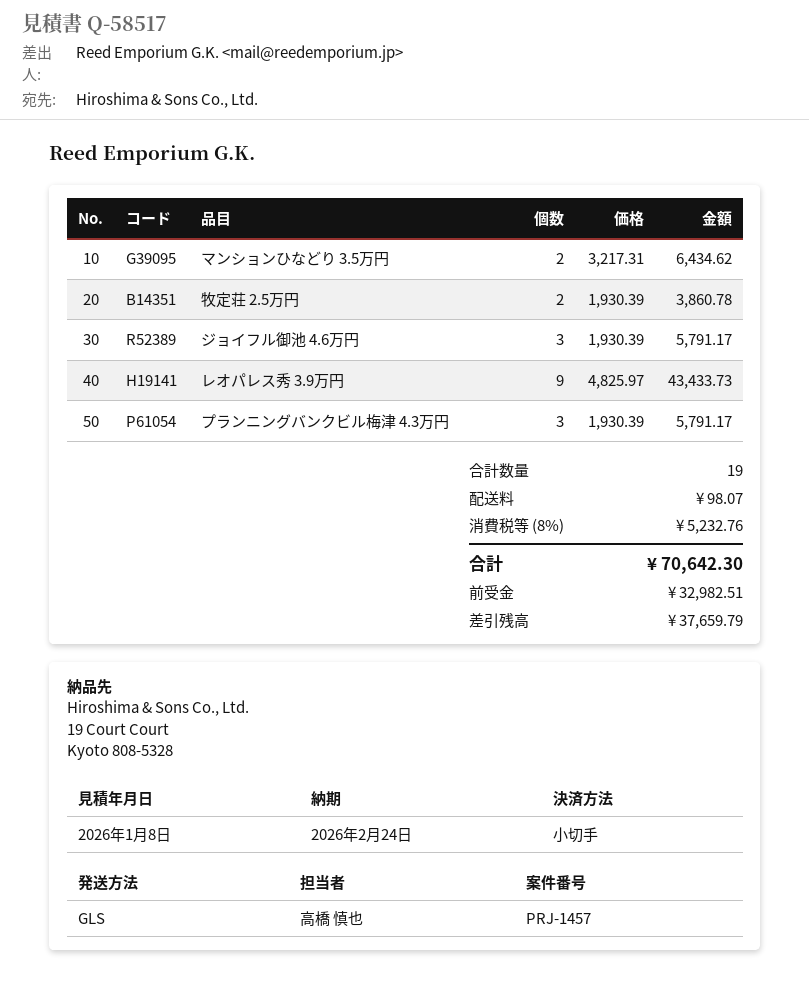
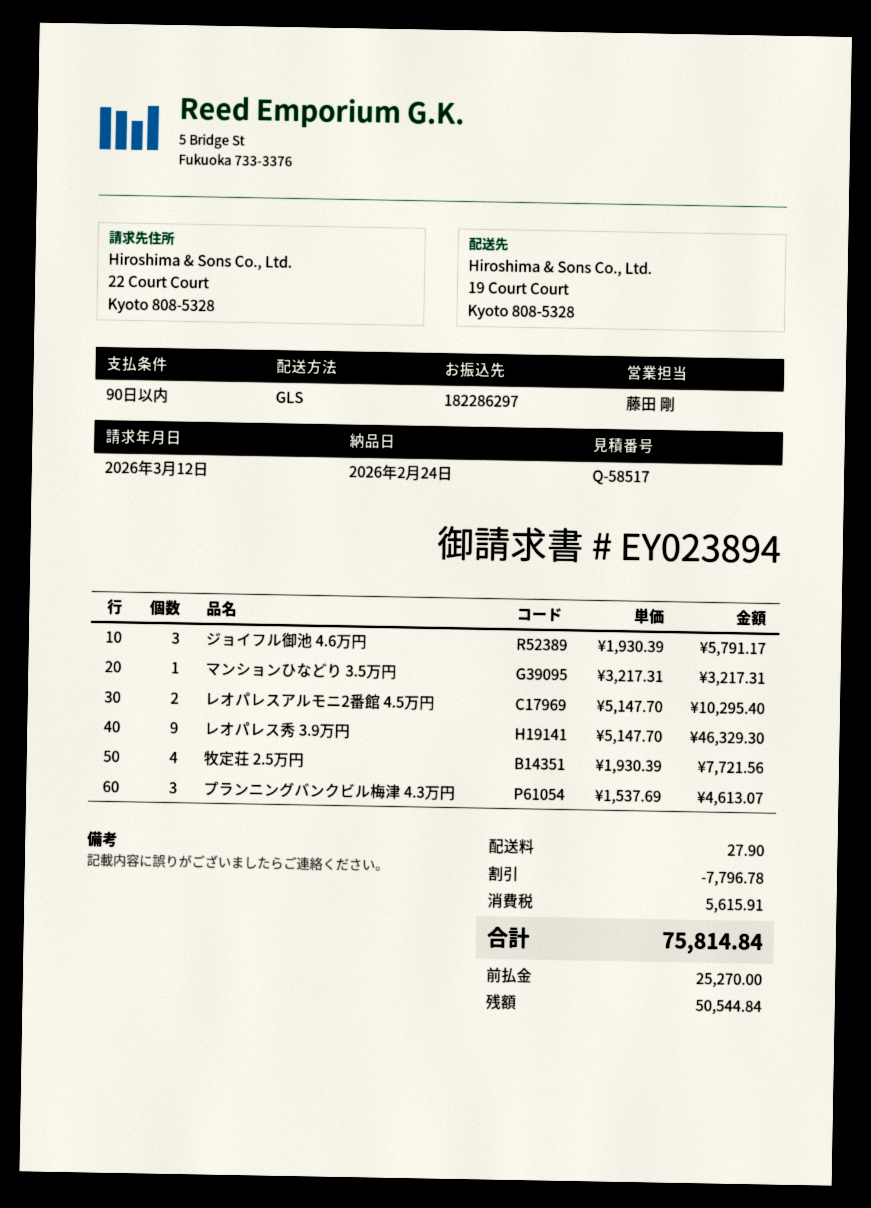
sales rep: 高橋 慎也 -> 藤田 剛
マンションひなどり 3.5万円: 2 x 3217.31 = 6434.62 -> 1 x 3217.31 = 3217.31
牧定荘 2.5万円: 2 x 1930.39 = 3860.78 -> 4 x 1930.39 = 7721.56
レオパレス秀 3.9万円: 9 x 4825.97 = 43433.73 -> 9 x 5147.70 = 46329.30
プランニングバンクビル梅津 4.3万円: 3 x 1930.39 = 5791.17 -> 3 x 1537.69 = 4613.07
レオパレスアルモニ2番館 4.5万円: none -> 2 x 5147.70 = 10295.40
discount: none -> 7796.78
shipping: 98.07 -> 27.90
tax: 5232.76 -> 5615.91
total: 70642.30 -> 75814.84
deposit: 32982.51 -> 25270.00
balance: 37659.79 -> 50544.84

